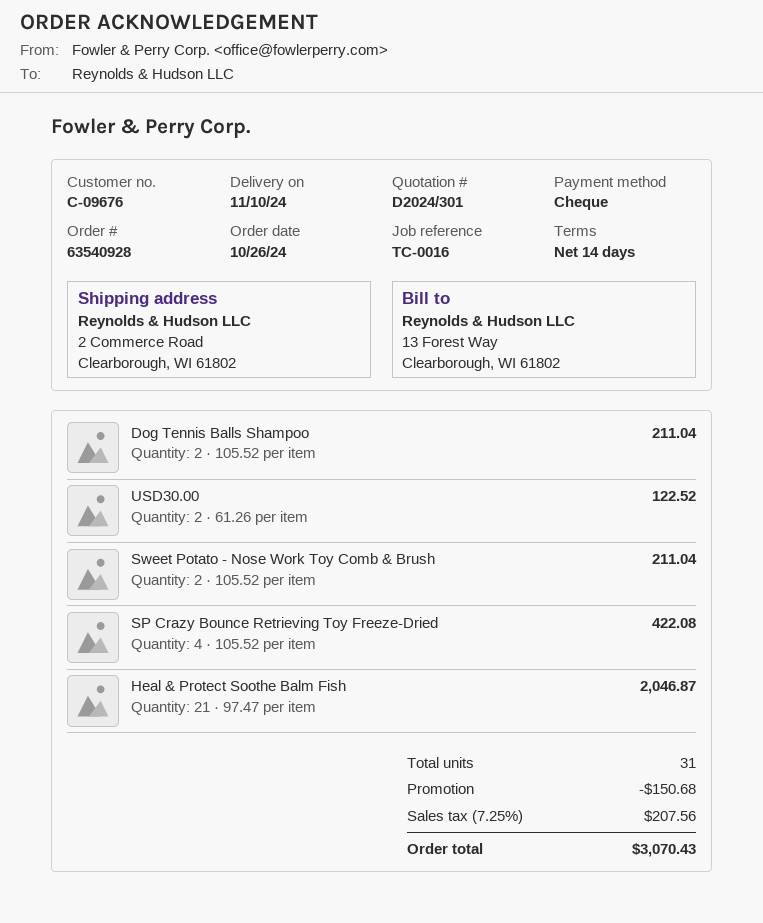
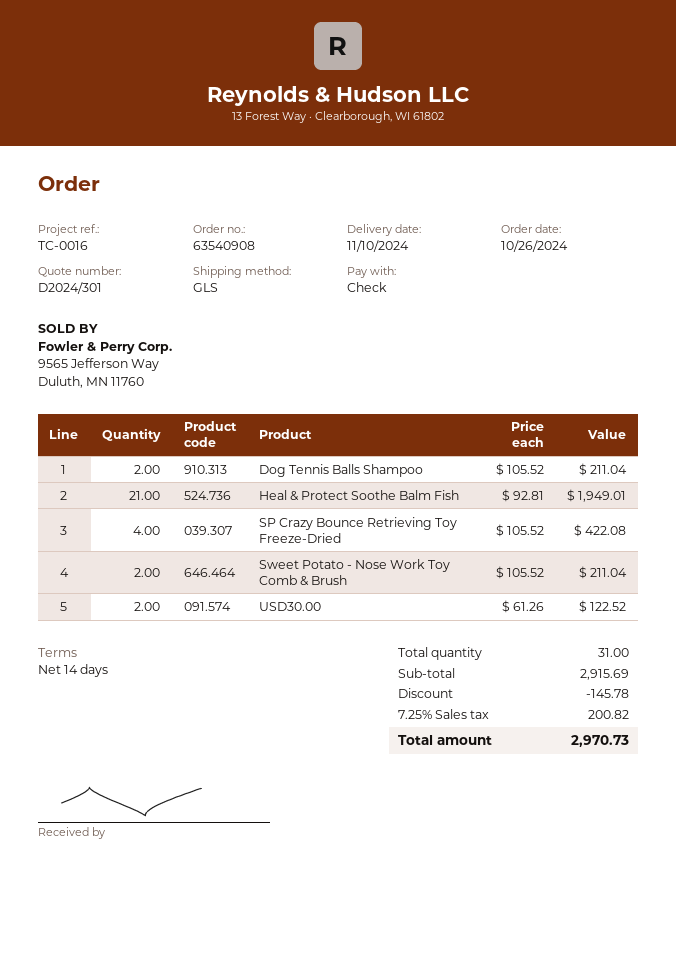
order number: 63540928 -> 63540908
Heal & Protect Soothe Balm Fish: 21 x 97.47 = 2046.87 -> 21 x 92.81 = 1949.01
discount: 150.68 -> 145.78
tax: 7.25% = 207.56 -> 7.25% = 200.82
total: 3070.43 -> 2970.73

